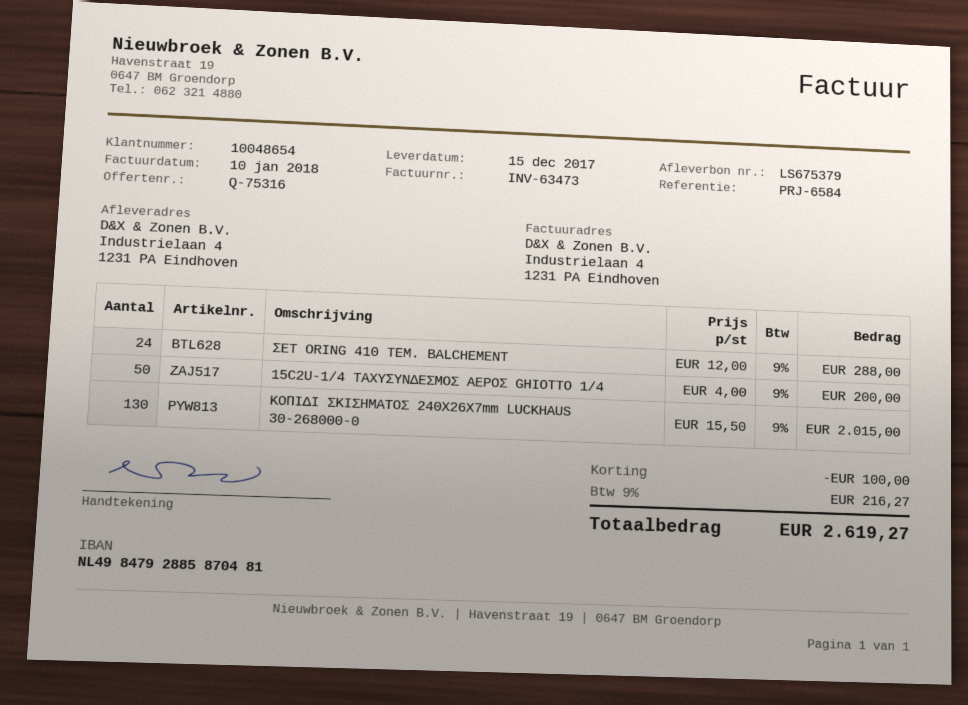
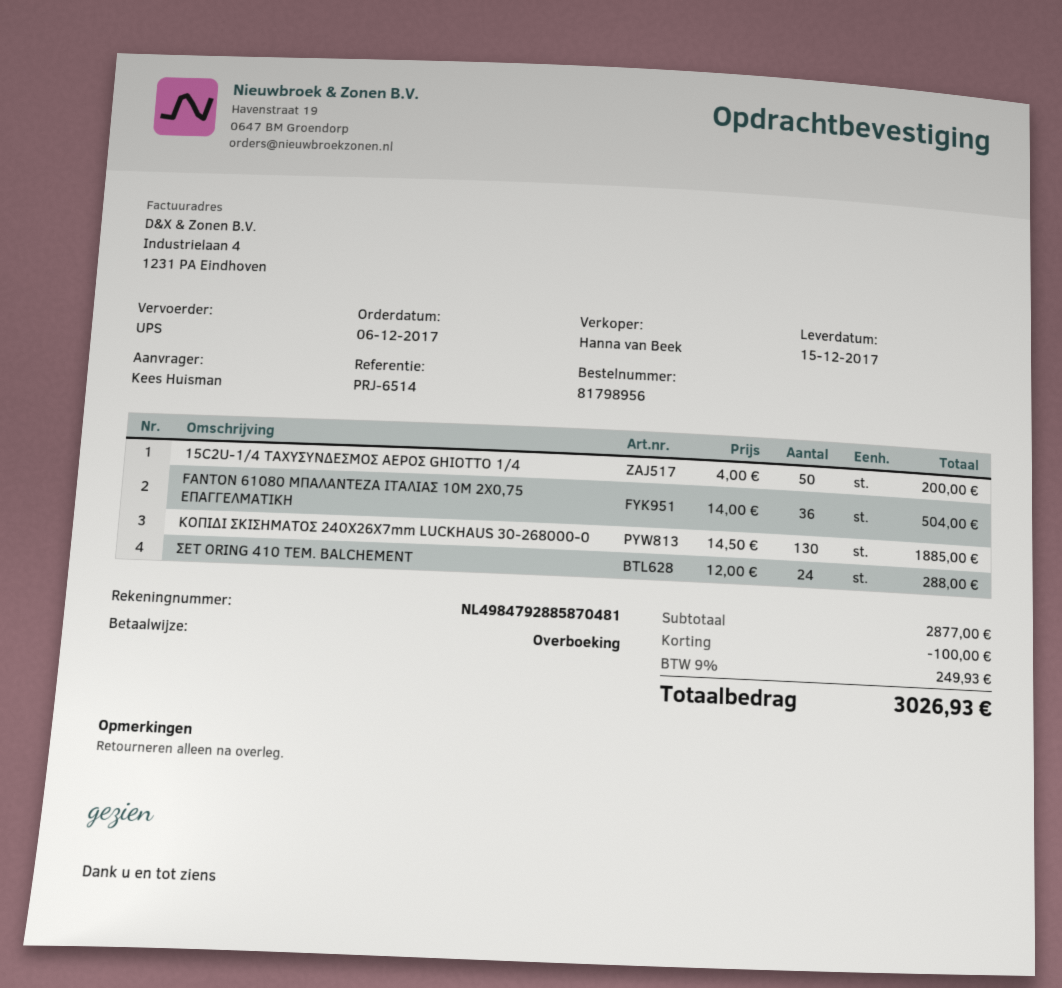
reference: PRJ-6584 -> PRJ-6514
ΚΟΠΙΔΙ ΣΚΙΣΗΜΑΤΟΣ 240Χ26Χ7mm LUCKHAUS 30-268000-0: 130 x 15.50 = 2015.00 -> 130 x 14.50 = 1885.00
FANTON 61080 ΜΠΑΛΑΝΤΕΖΑ ΙΤΑΛΙΑΣ 10Μ 2X0,75 ΕΠΑΓΓΕΛΜΑΤΙΚΗ: none -> 36 x 14.00 = 504.00
tax: 9% = 216.27 -> 9% = 249.93
total: 2619.27 -> 3026.93

